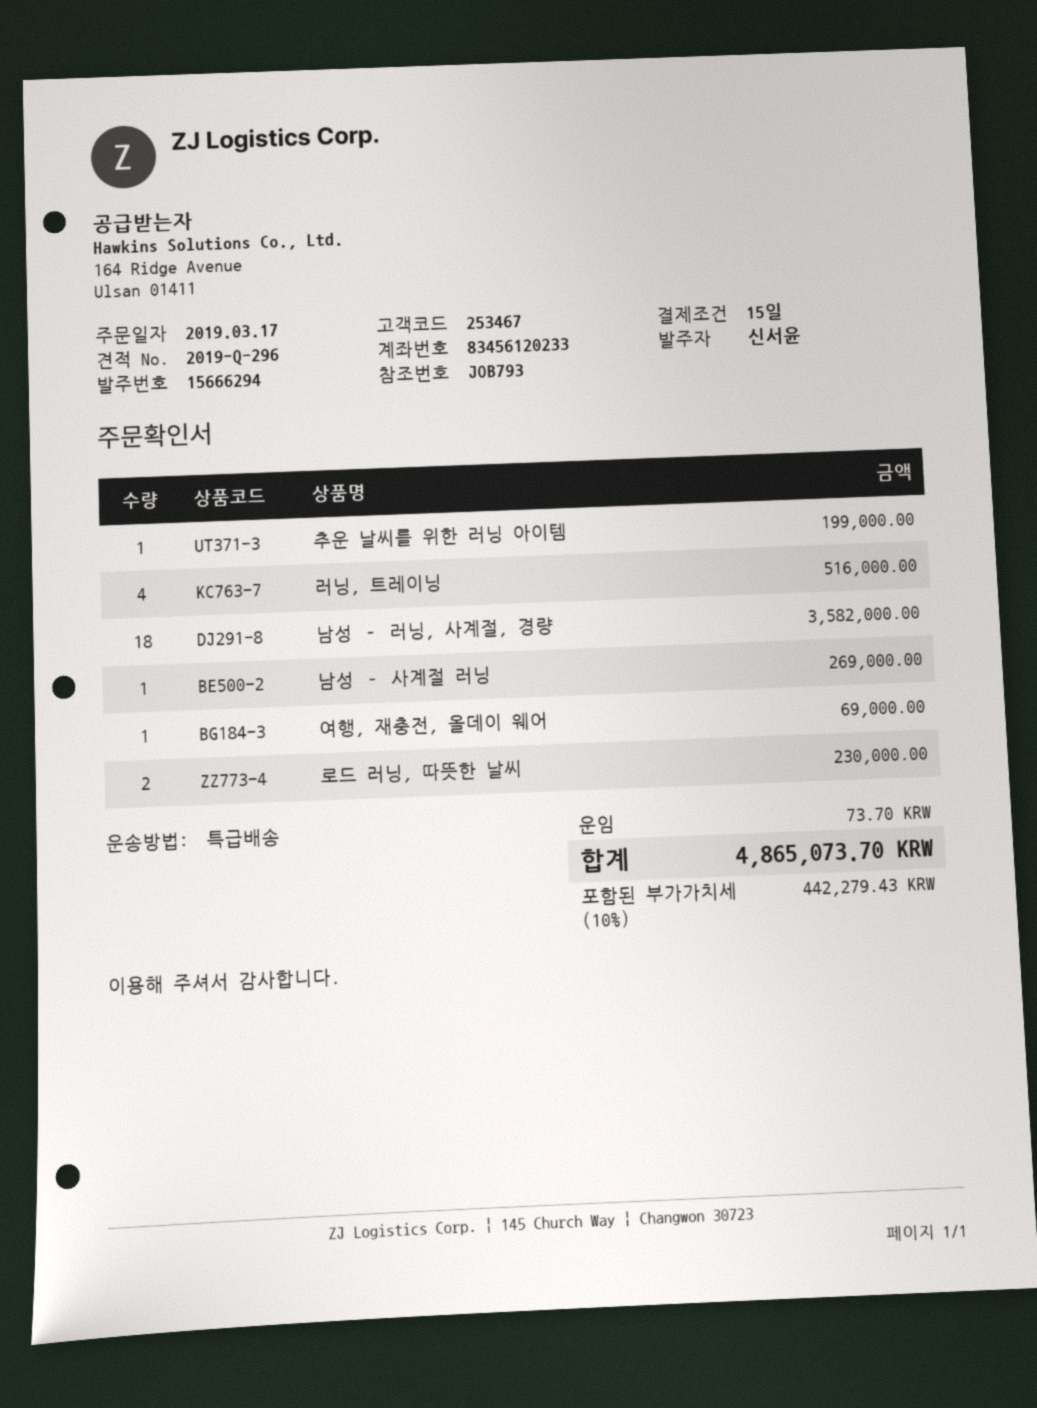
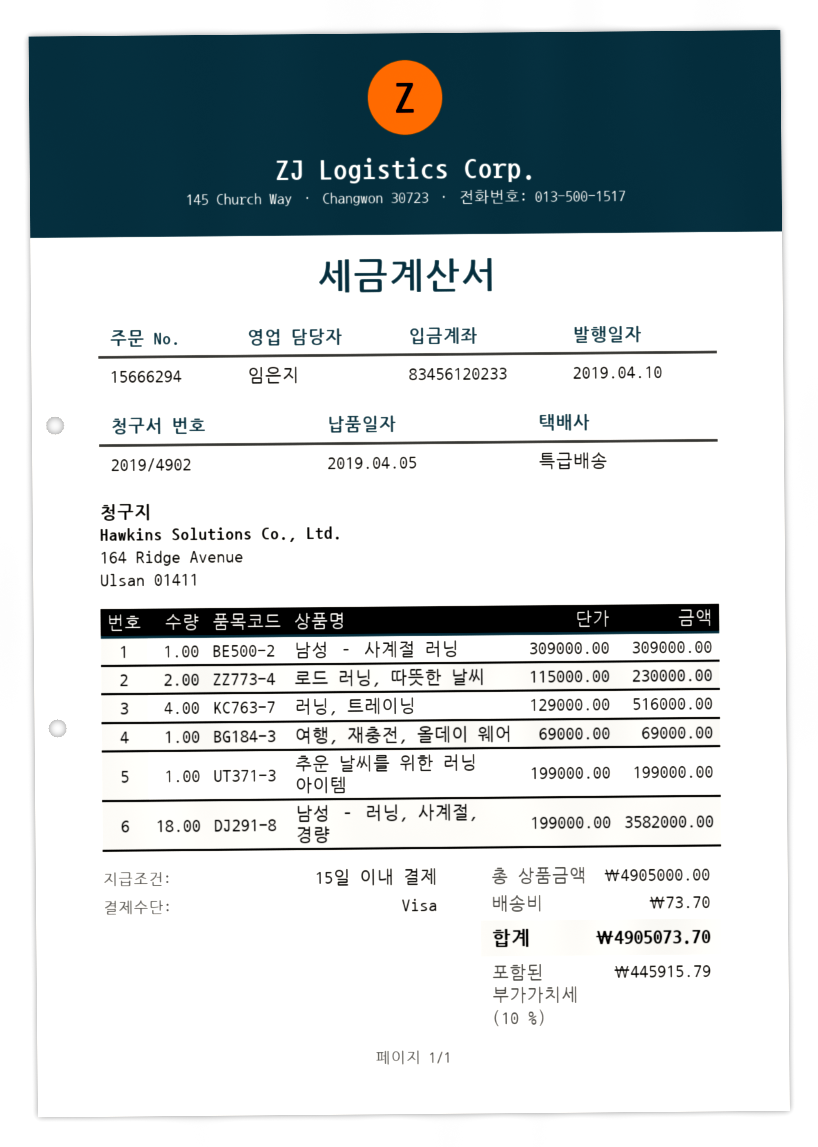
남성 – 사계절 러닝: 1 for 269000.00 -> 1 for 309000.00
tax: 10% = 442279.43 -> 10% = 445915.79
total: 4865073.70 -> 4905073.70

